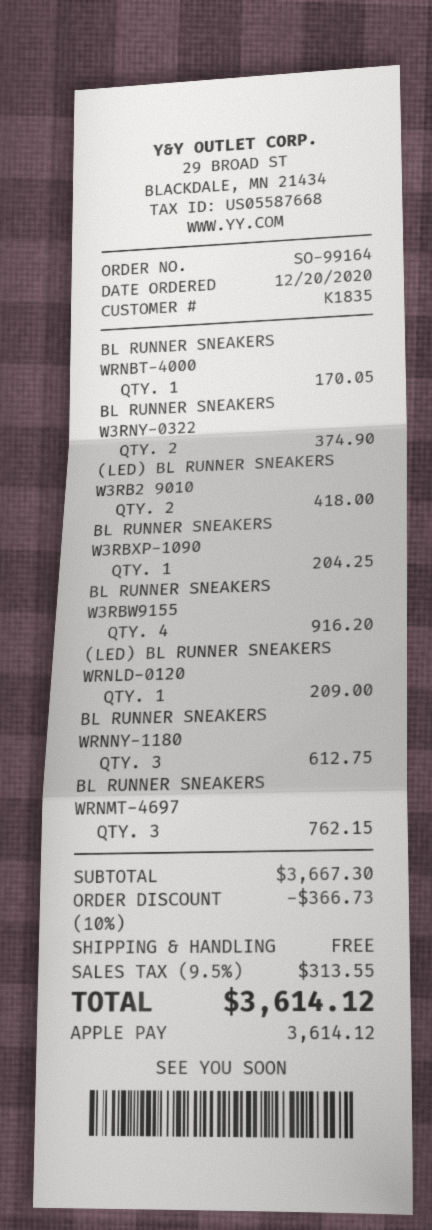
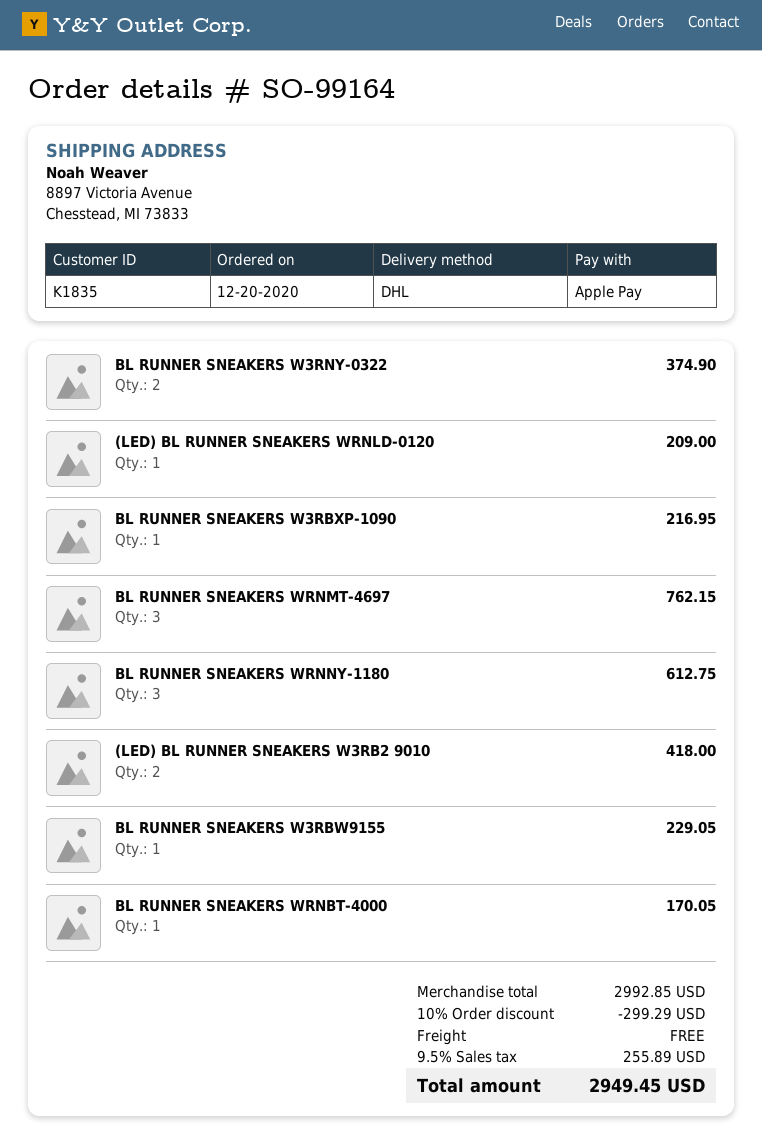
BL RUNNER SNEAKERS W3RBXP-1090: 1 for 204.25 -> 1 for 216.95
BL RUNNER SNEAKERS W3RBW9155: 4 for 916.20 -> 1 for 229.05
subtotal: 3667.30 -> 2992.85
discount: 10% = 366.73 -> 10% = 299.29
tax: 9.5% = 313.55 -> 9.5% = 255.89
total: 3614.12 -> 2949.45

